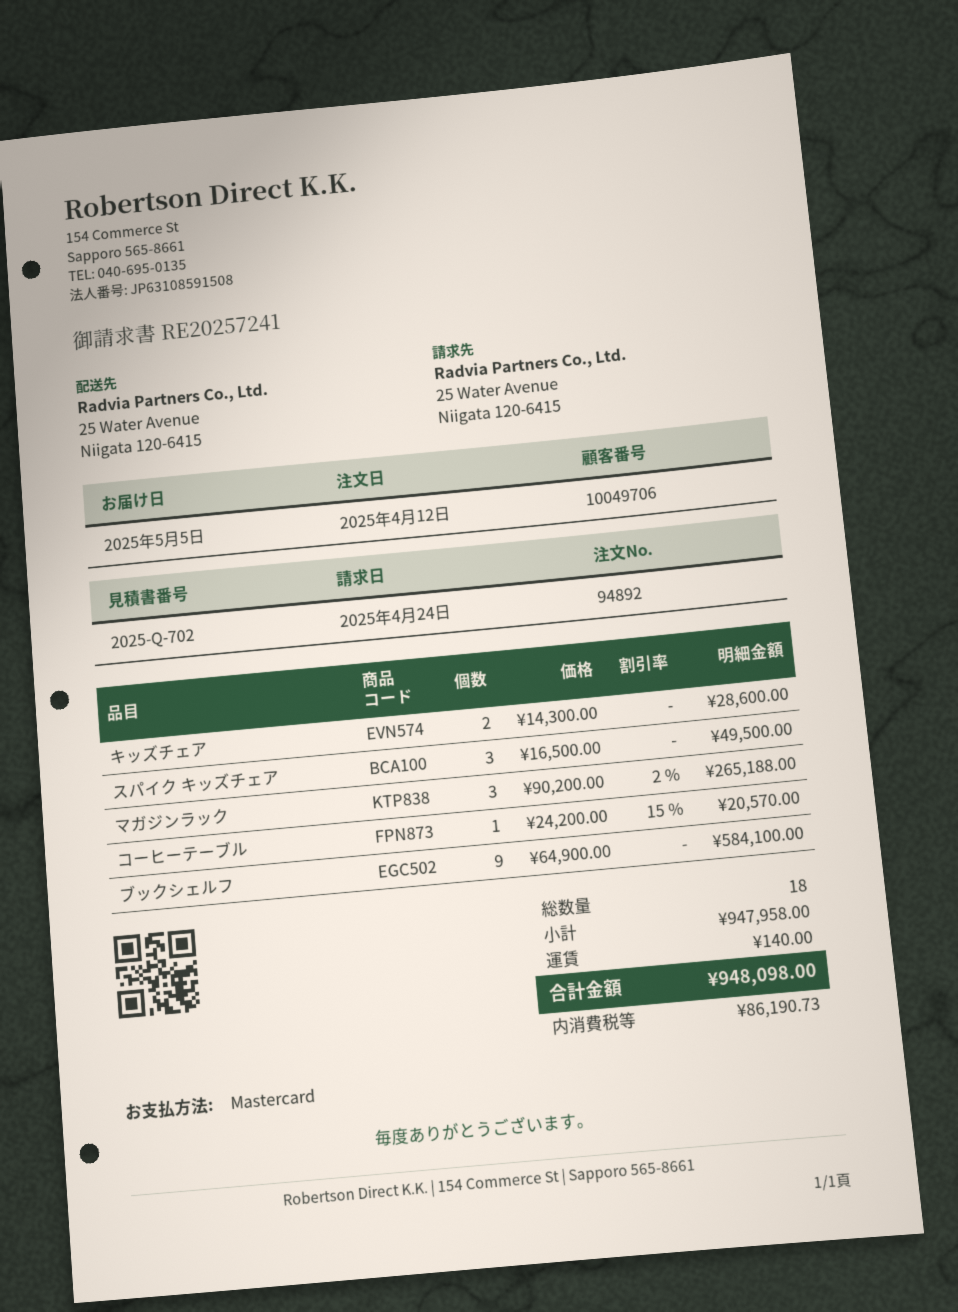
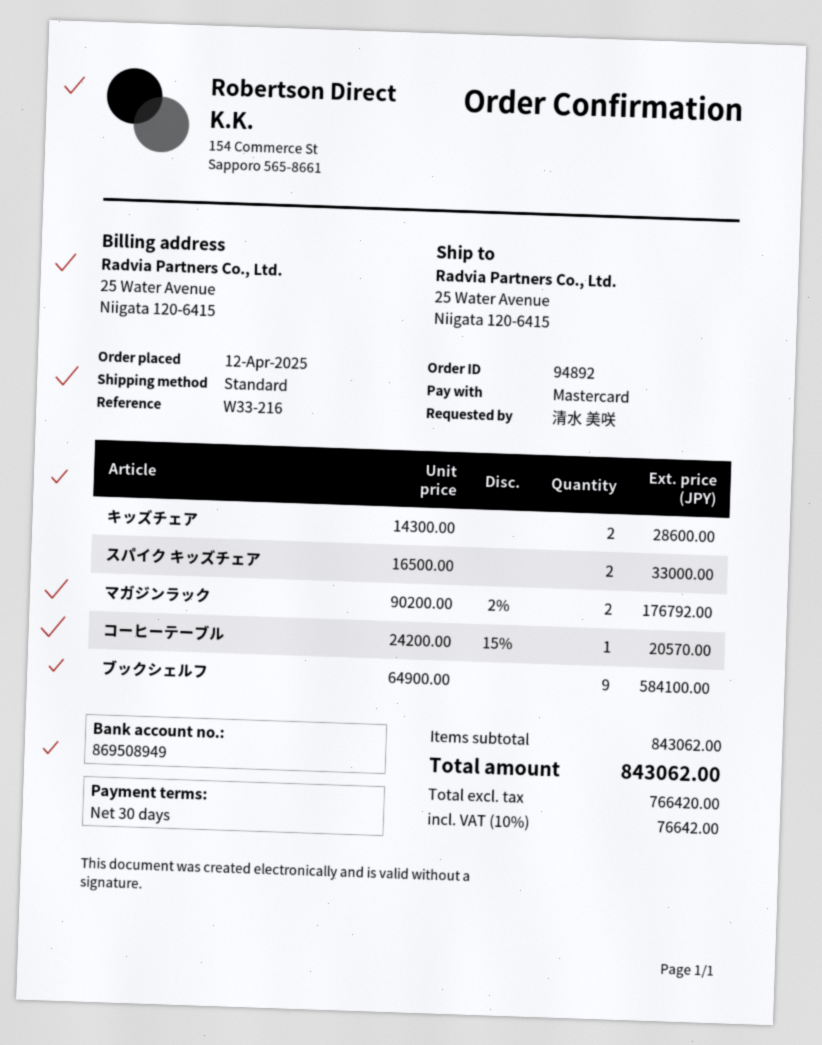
スパイク キッズチェア: 3 x 16500.00 = 49500.00 -> 2 x 16500.00 = 33000.00
マガジンラック: 3 x 90200.00 - 2% = 265188.00 -> 2 x 90200.00 - 2% = 176792.00
subtotal: 947958.00 -> 843062.00
shipping: 140.00 -> none
tax: 86190.73 -> 76642.00
total: 948098.00 -> 843062.00

